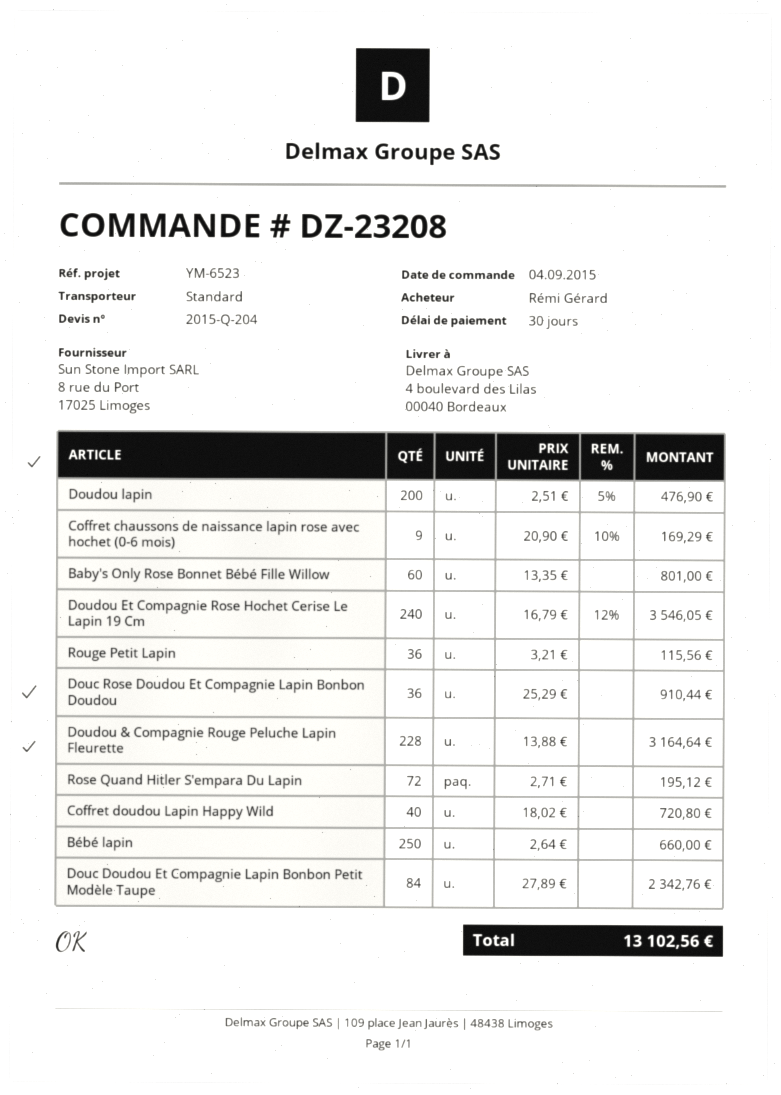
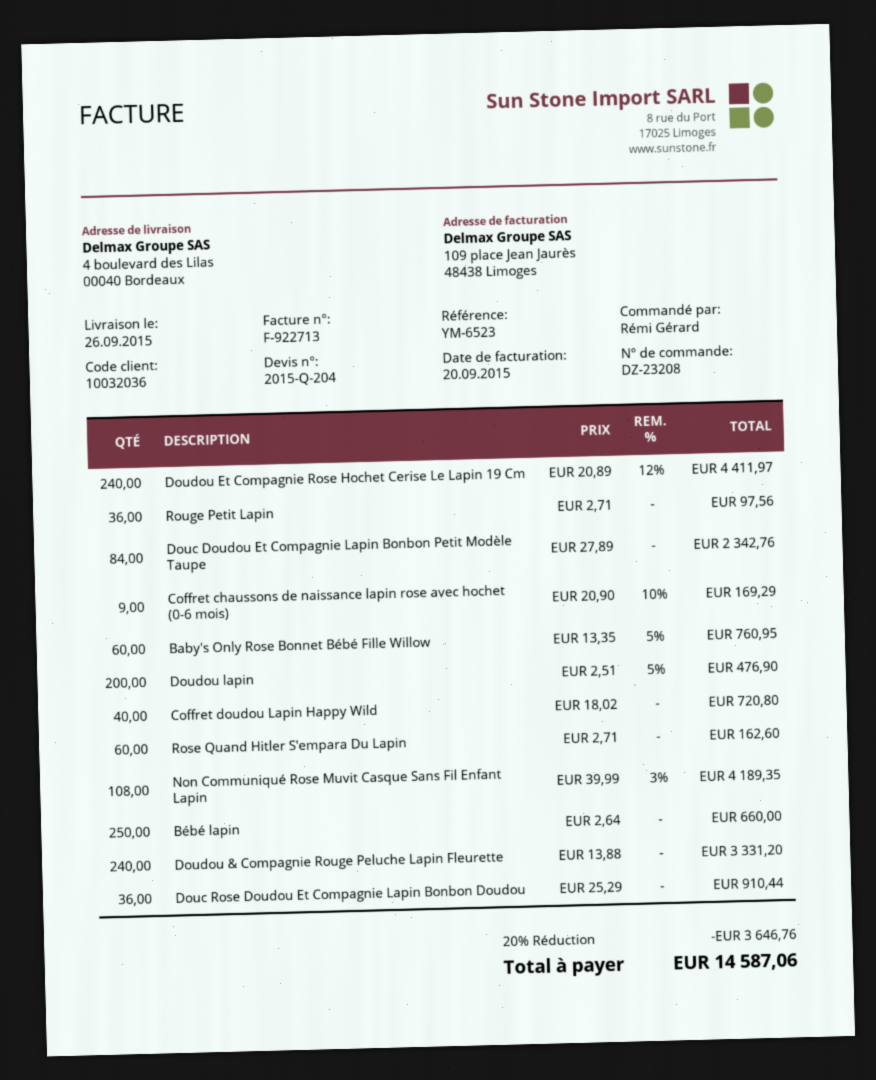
Baby's Only Rose Bonnet Bébé Fille Willow: 60 x 13.35 = 801.00 -> 60 x 13.35 - 5% = 760.95
Doudou Et Compagnie Rose Hochet Cerise Le Lapin 19 Cm: 240 x 16.79 - 12% = 3546.05 -> 240 x 20.89 - 12% = 4411.97
Rouge Petit Lapin: 36 x 3.21 = 115.56 -> 36 x 2.71 = 97.56
Doudou & Compagnie Rouge Peluche Lapin Fleurette: 228 x 13.88 = 3164.64 -> 240 x 13.88 = 3331.20
Rose Quand Hitler S'empara Du Lapin: 72 x 2.71 = 195.12 -> 60 x 2.71 = 162.60
Non Communiqué Rose Muvit Casque Sans Fil Enfant Lapin: none -> 108 x 39.99 - 3% = 4189.35
discount: none -> 20% = 3646.76
total: 13102.56 -> 14587.06

